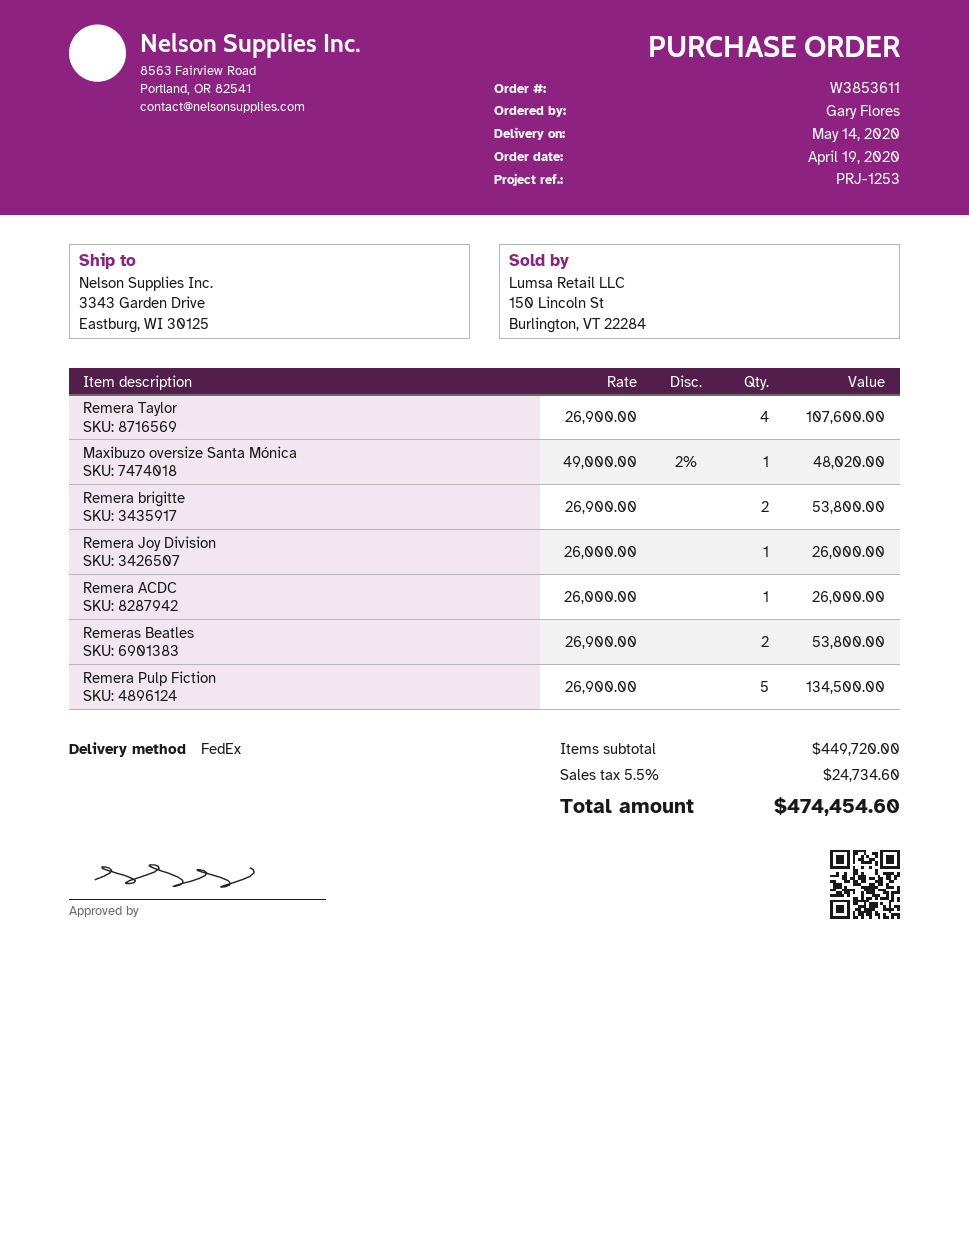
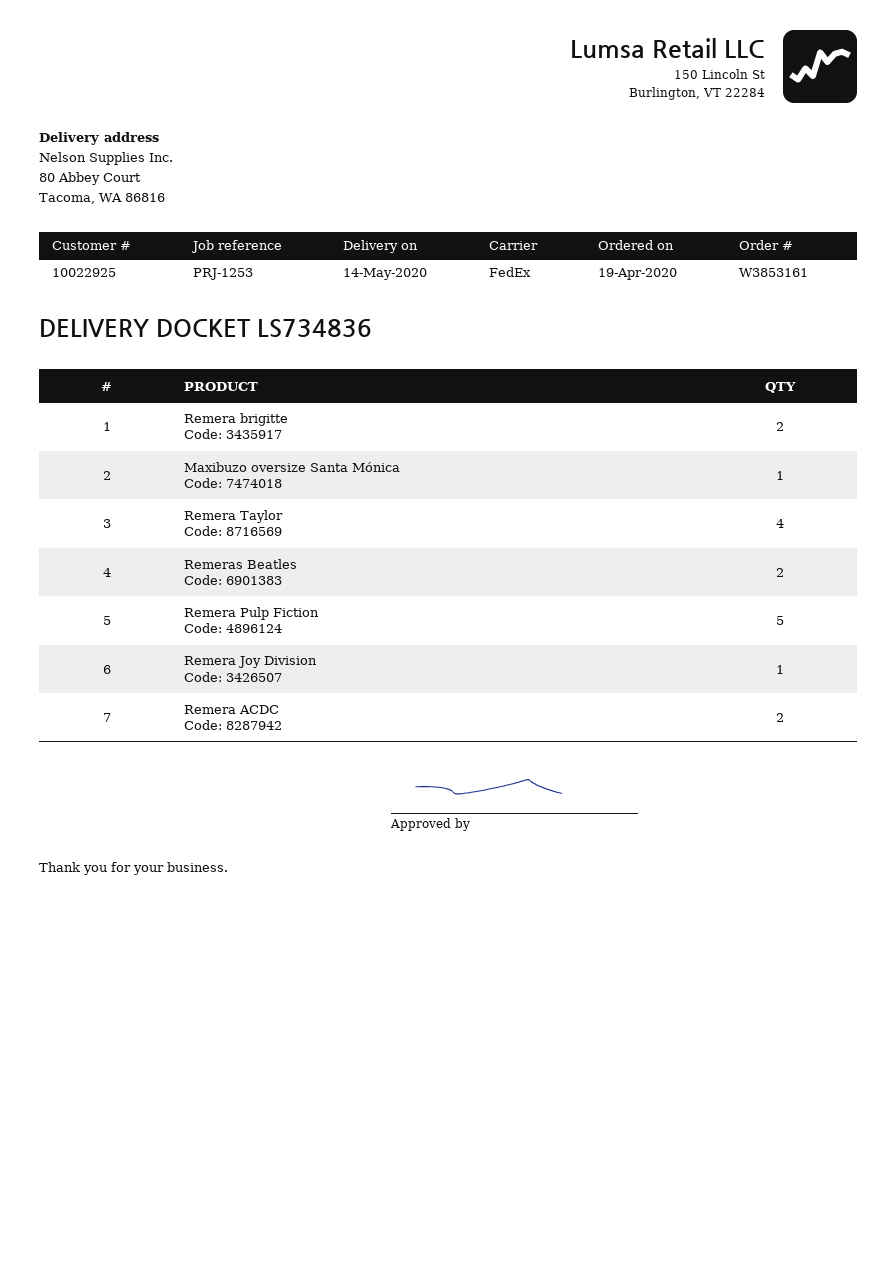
order number: W3853611 -> W3853161
ship to: 3343 Garden Drive, Eastburg, WI 30125 -> 80 Abbey Court, Tacoma, WA 86816
Remera ACDC: 1 -> 2

